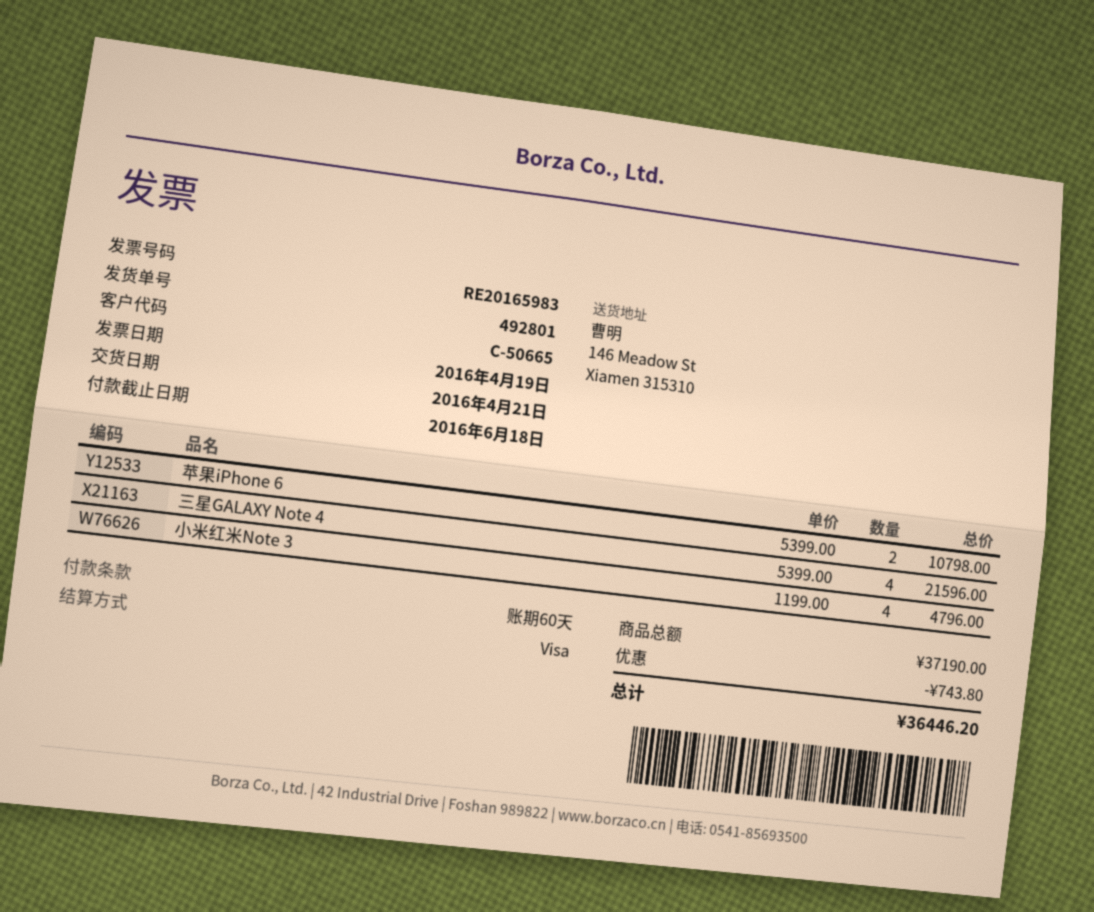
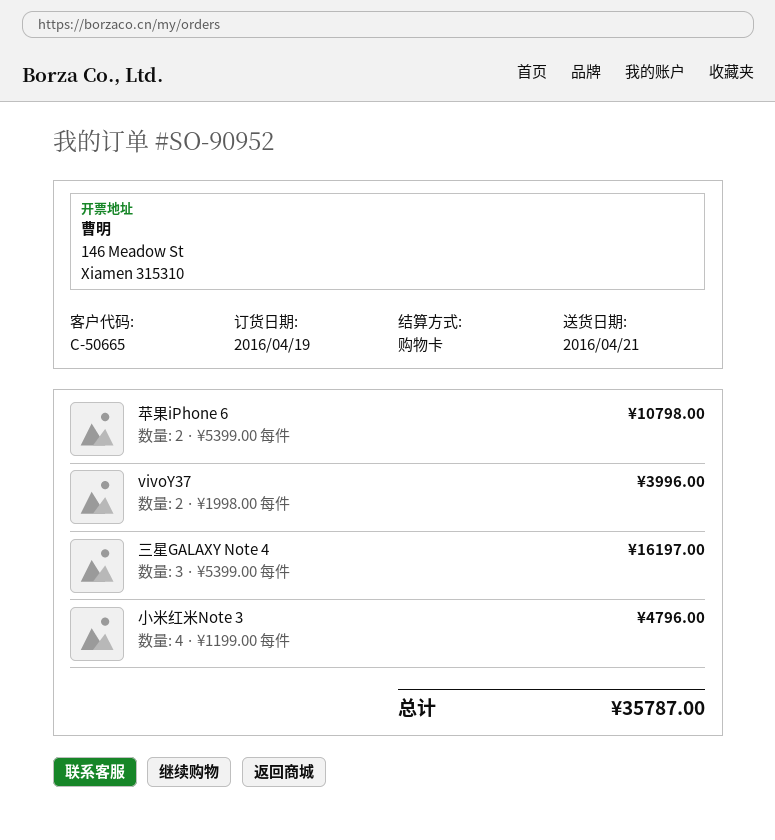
payment method: Visa -> gift card
三星GALAXY Note 4: 4 x 5399.00 = 21596.00 -> 3 x 5399.00 = 16197.00
vivoY37: none -> 2 x 1998.00 = 3996.00
discount: 743.80 -> none
total: 36446.20 -> 35787.00

